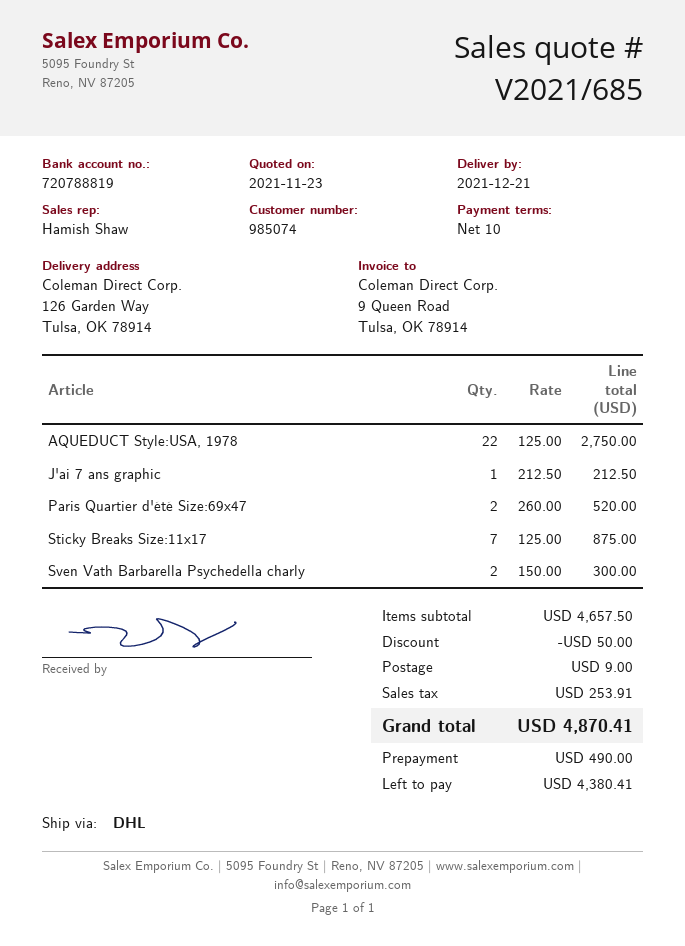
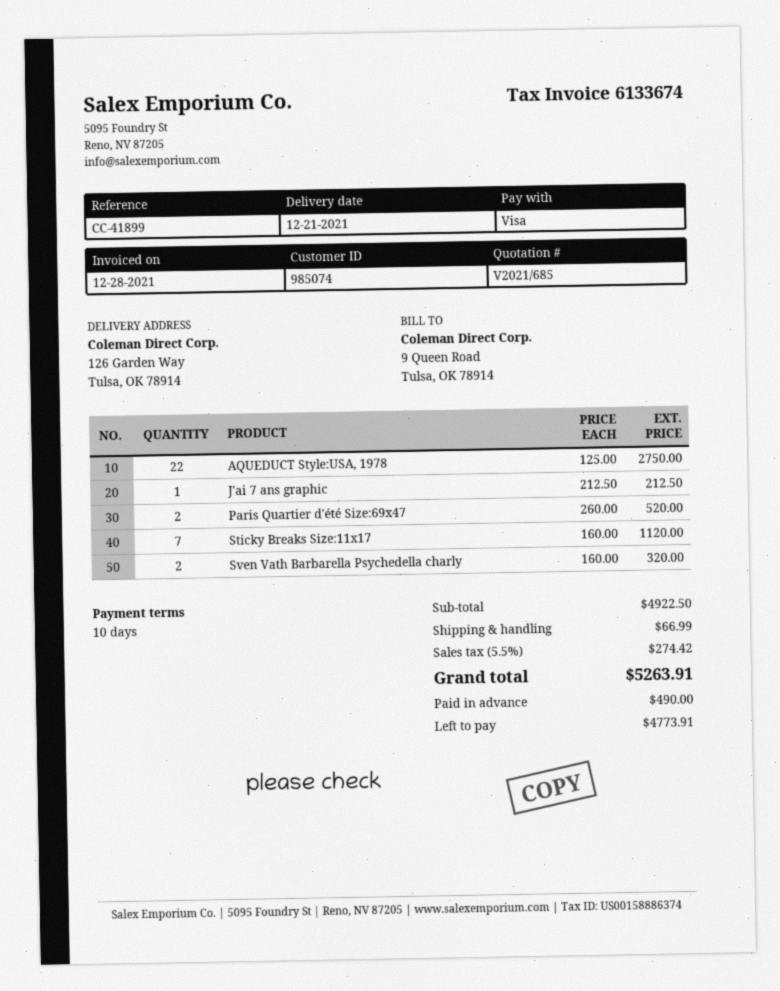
Sticky Breaks Size:11x17: 7 x 125.00 = 875.00 -> 7 x 160.00 = 1120.00
Sven Vath Barbarella Psychedella charly: 2 x 150.00 = 300.00 -> 2 x 160.00 = 320.00
subtotal: 4657.50 -> 4922.50
discount: 50.00 -> none
shipping: 9.00 -> 66.99
tax: 253.91 -> 274.42
total: 4870.41 -> 5263.91
balance: 4380.41 -> 4773.91

